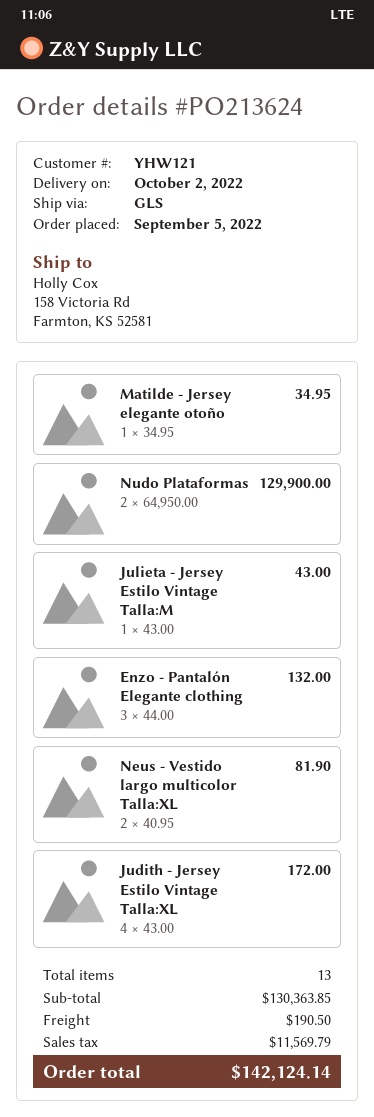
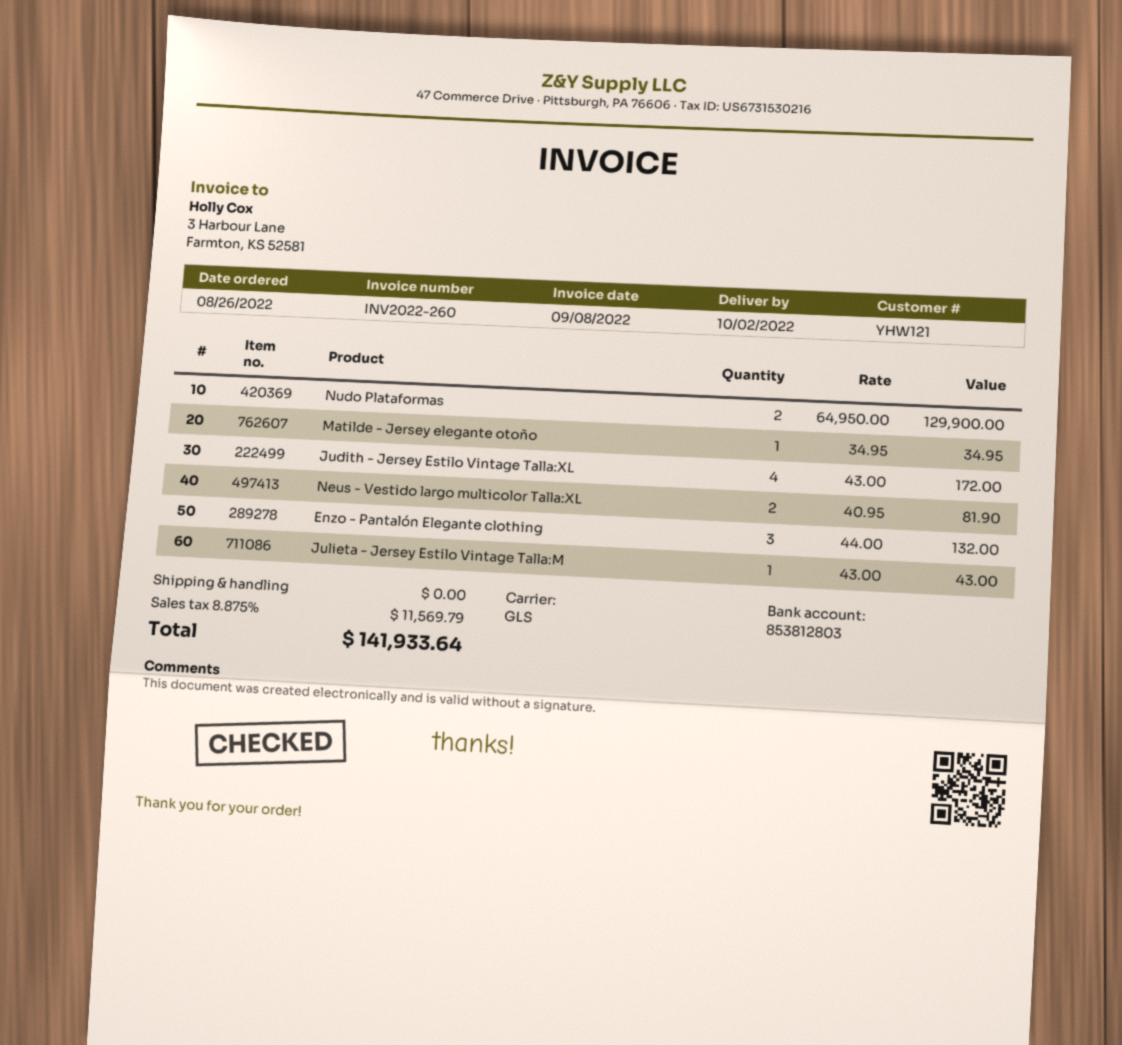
order date: 2022-09-05 -> 2022-08-26
shipping: 190.50 -> 0.00
total: 142124.14 -> 141933.64

